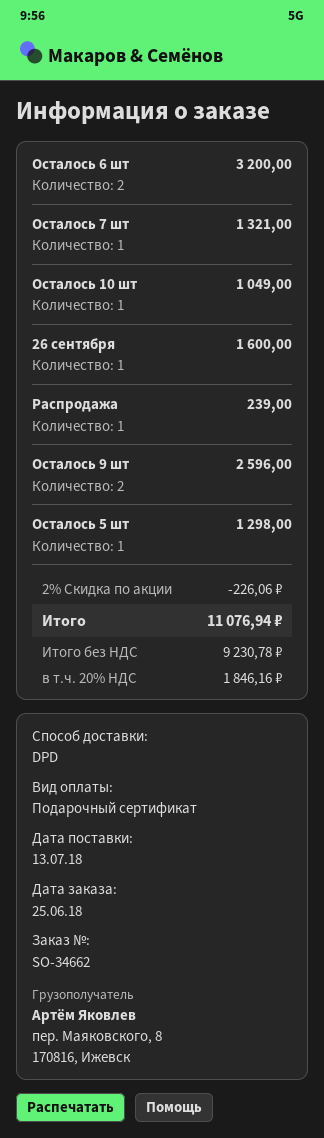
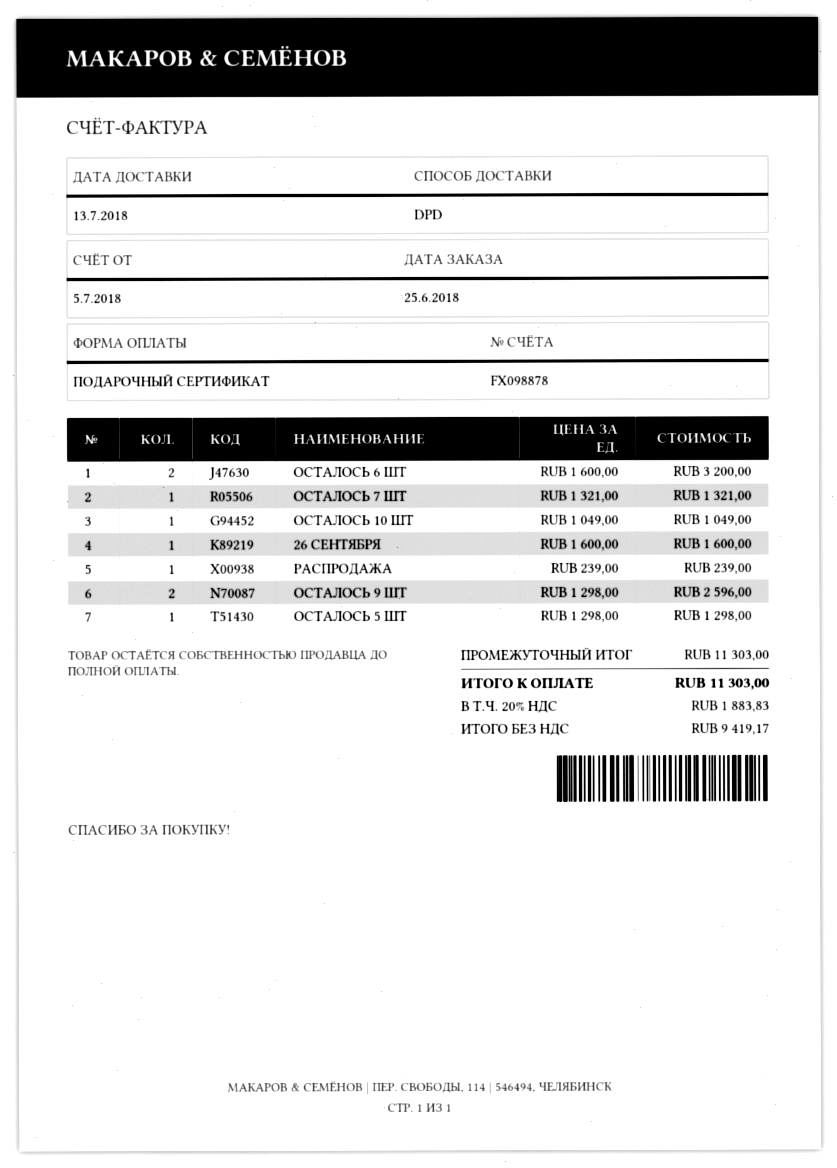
discount: 2% = 226.06 -> none
net: 9230.78 -> 9419.17
tax: 20% = 1846.16 -> 20% = 1883.83
total: 11076.94 -> 11303.00

